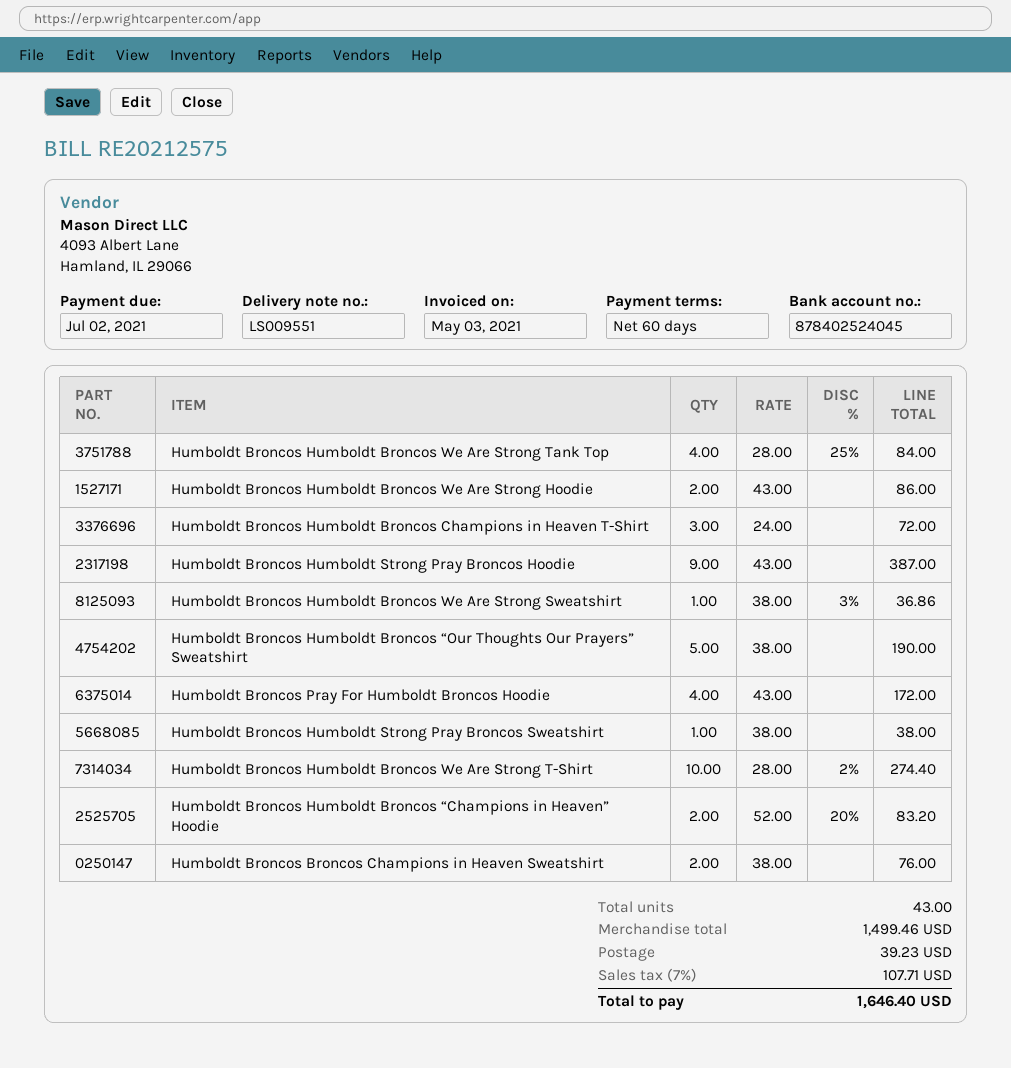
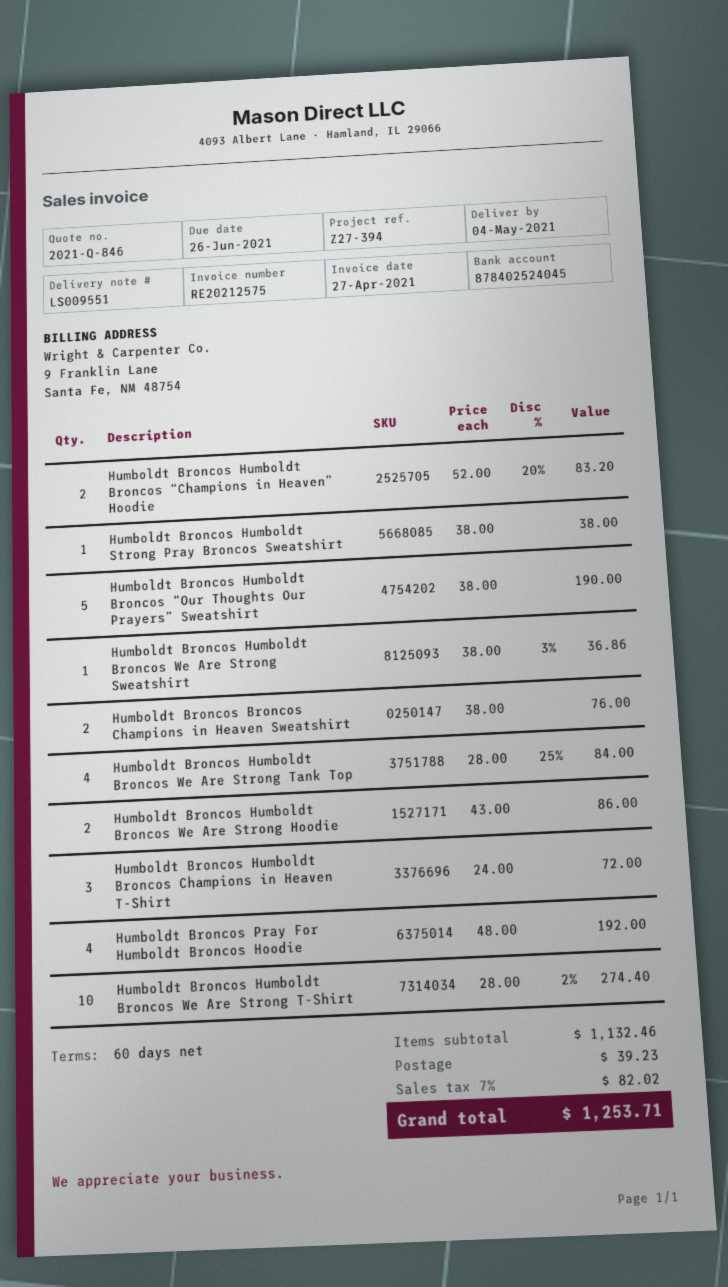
invoice date: 2021-05-03 -> 2021-04-27
due date: 2021-07-02 -> 2021-06-26
Humboldt Broncos Humboldt Strong Pray Broncos Hoodie: 9 x 43.00 = 387.00 -> none
Humboldt Broncos Pray For Humboldt Broncos Hoodie: 4 x 43.00 = 172.00 -> 4 x 48.00 = 192.00
subtotal: 1499.46 -> 1132.46
tax: 7% = 107.71 -> 7% = 82.02
total: 1646.40 -> 1253.71

